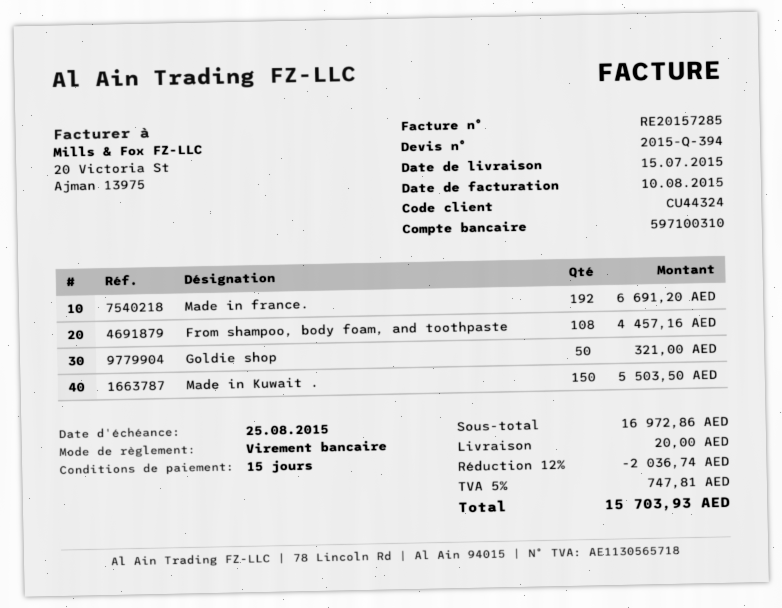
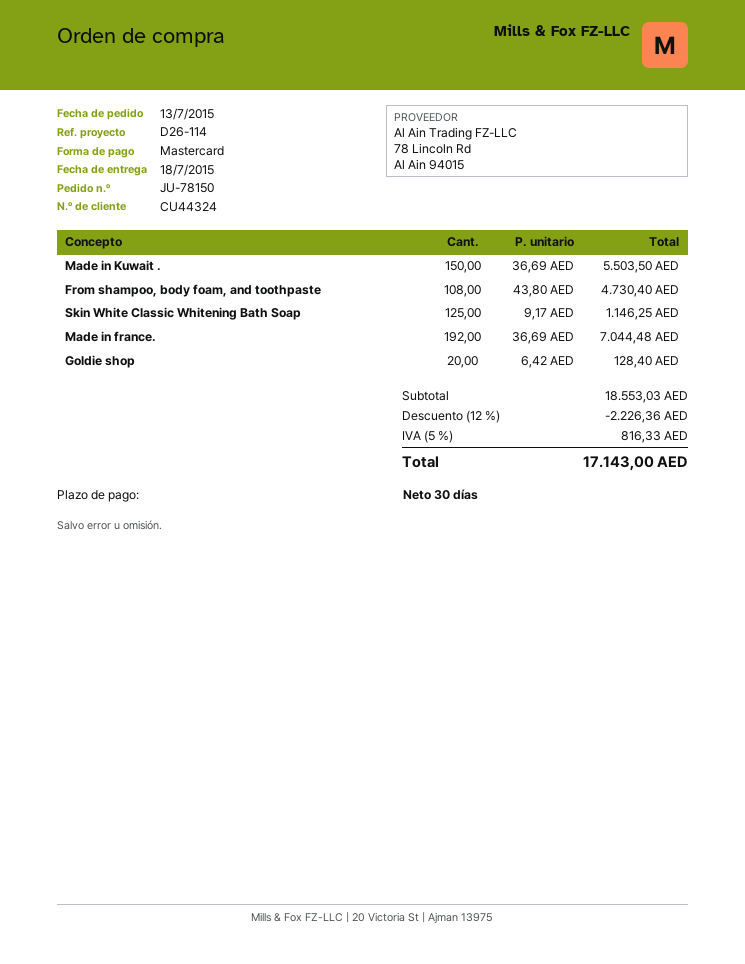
delivery date: 2015-07-15 -> 2015-07-18
payment terms: 15 days -> 30 days
payment method: bank transfer -> Mastercard
Made in france.: 192 for 6691.20 -> 192 for 7044.48
From shampoo, body foam, and toothpaste: 108 for 4457.16 -> 108 for 4730.40
Goldie shop: 50 for 321.00 -> 20 for 128.40
Skin White Classic Whitening Bath Soap: none -> 125 for 1146.25
subtotal: 16972.86 -> 18553.03
discount: 12% = 2036.74 -> 12% = 2226.36
shipping: 20.00 -> none
tax: 5% = 747.81 -> 5% = 816.33
total: 15703.93 -> 17143.00

